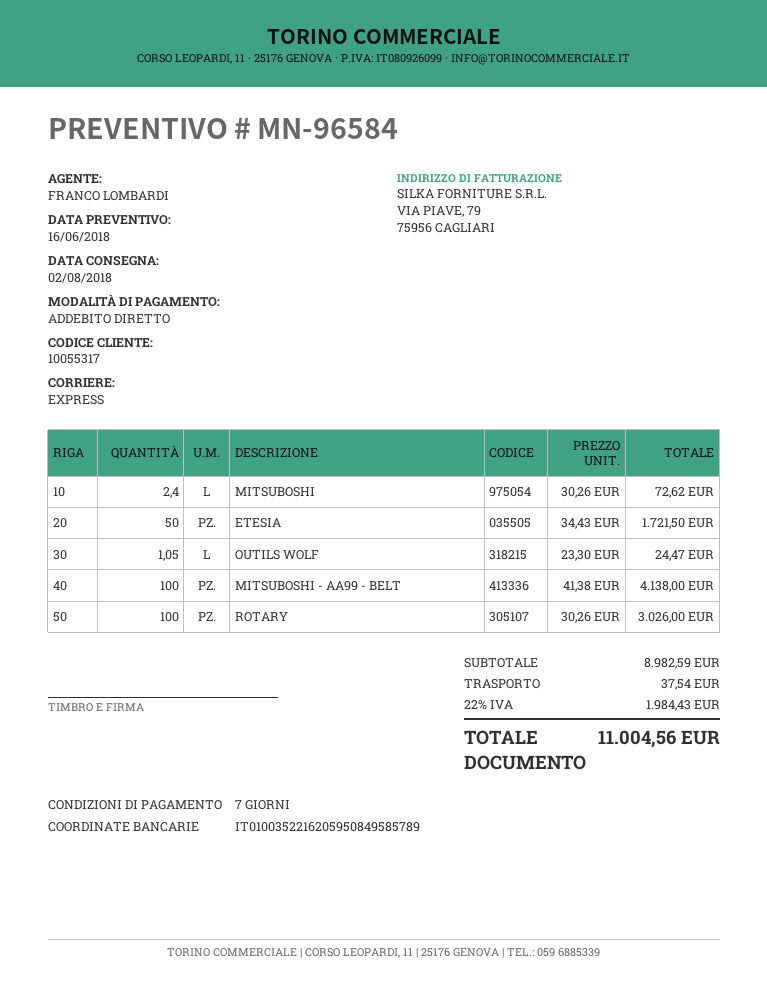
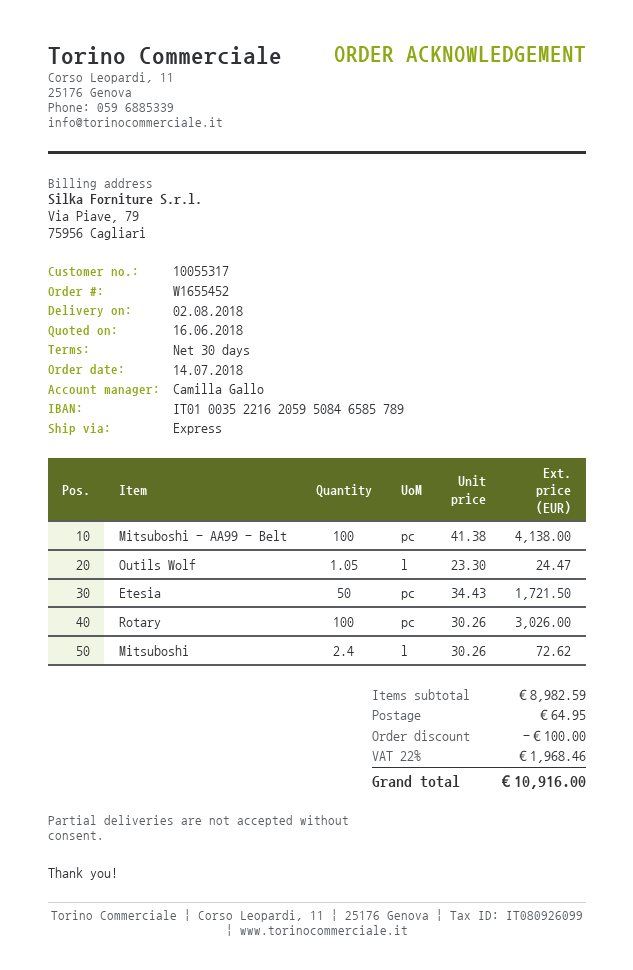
payment terms: 7 days -> 30 days
sales rep: FRANCO LOMBARDI -> Camilla Gallo
bank account: IT0100352216205950849585789 -> IT0100352216205950846585789
discount: none -> 100.00
shipping: 37.54 -> 64.95
tax: 22% = 1984.43 -> 22% = 1968.46
total: 11004.56 -> 10916.00

